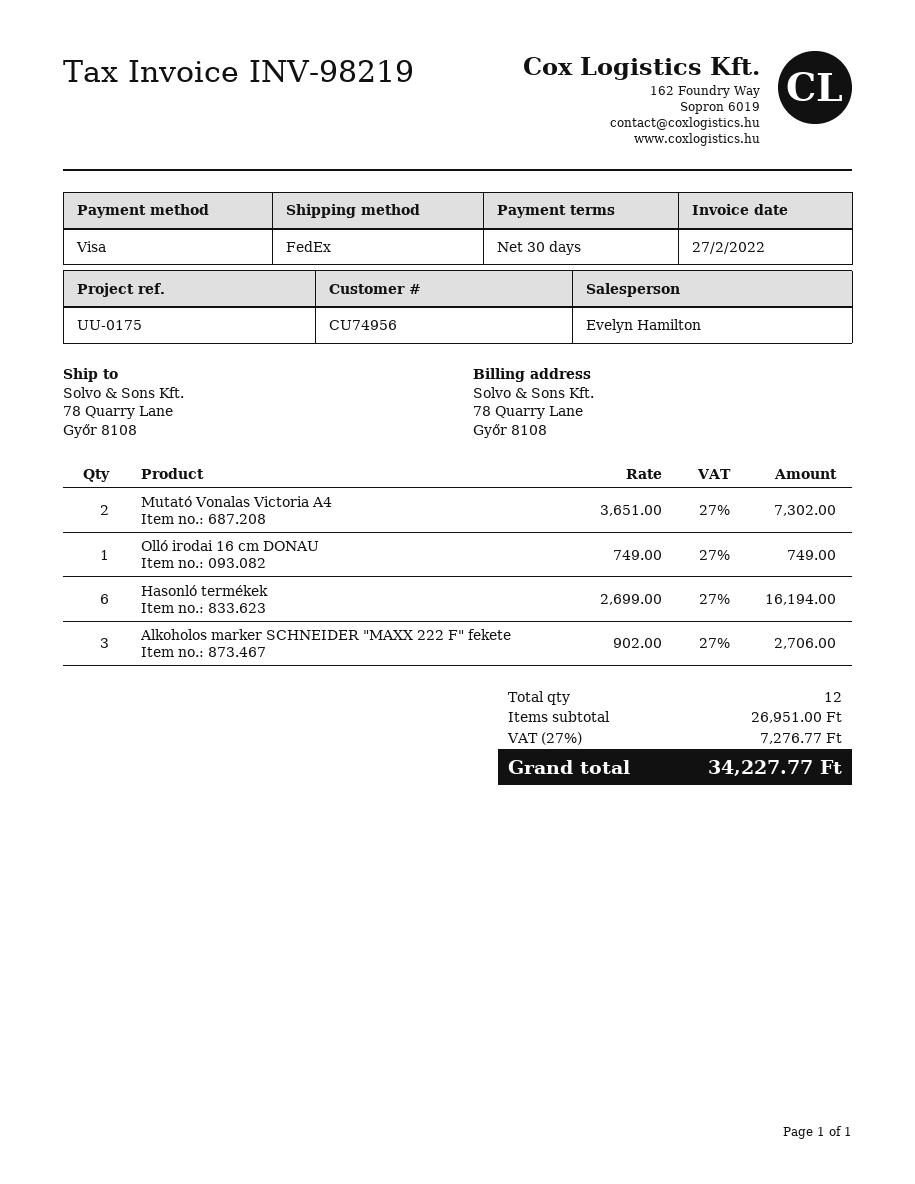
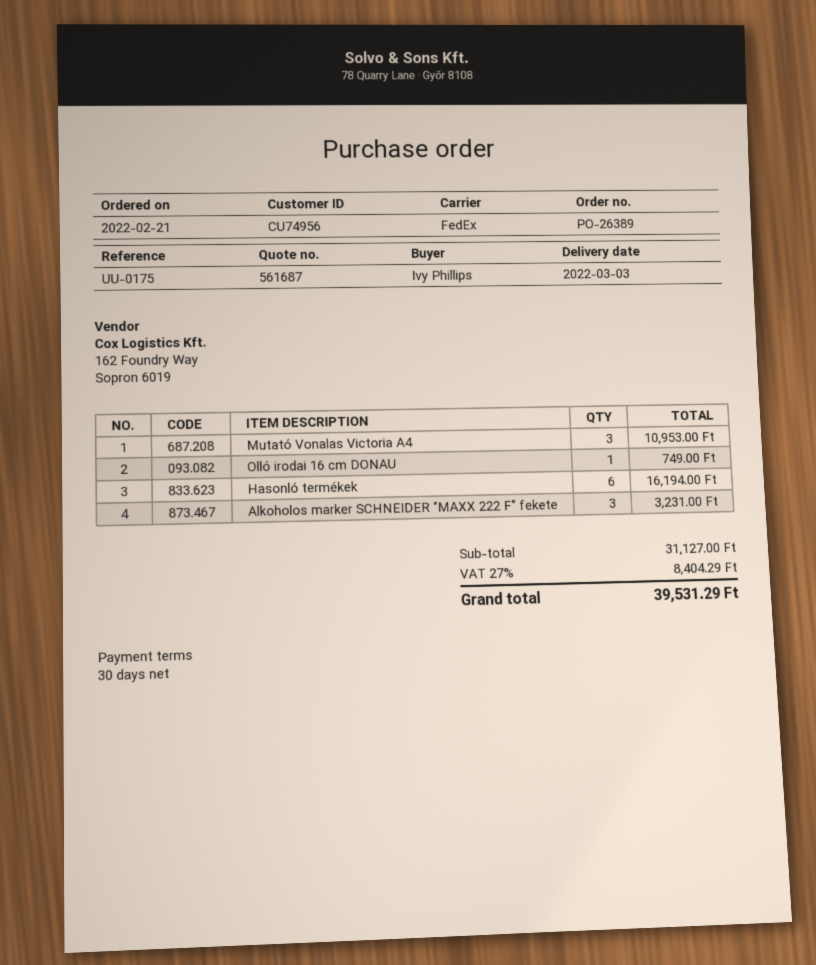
Mutató Vonalas Victoria A4: 2 for 7302.00 -> 3 for 10953.00
Alkoholos marker SCHNEIDER "MAXX 222 F" fekete: 3 for 2706.00 -> 3 for 3231.00
subtotal: 26951.00 -> 31127.00
tax: 27% = 7276.77 -> 27% = 8404.29
total: 34227.77 -> 39531.29

